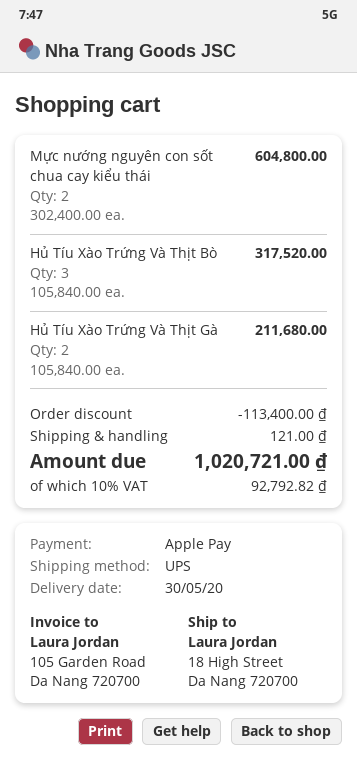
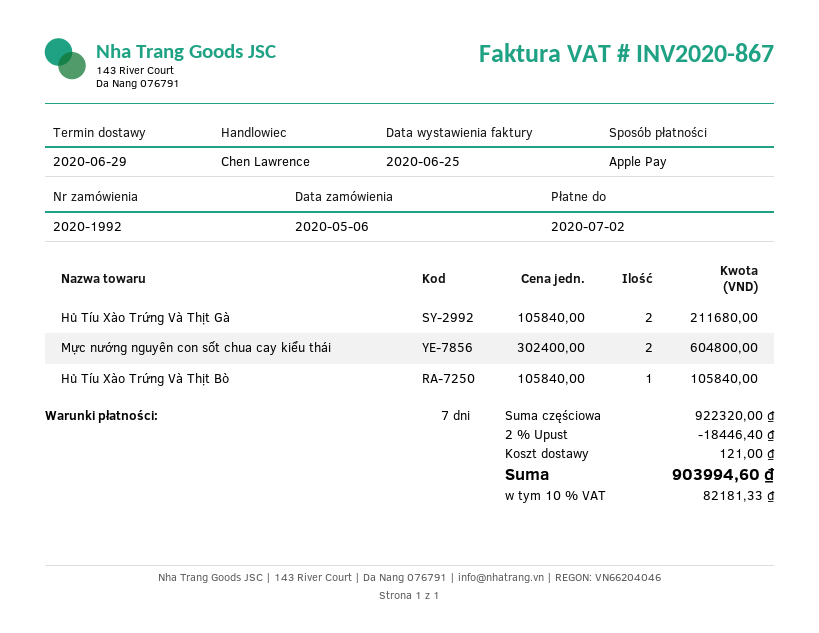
delivery date: 2020-05-30 -> 2020-06-29
Hủ Tíu Xào Trứng Và Thịt Bò: 3 x 105840.00 = 317520.00 -> 1 x 105840.00 = 105840.00
discount: 113400.00 -> 18446.40
tax: 10% = 92792.82 -> 10% = 82181.33
total: 1020721.00 -> 903994.60

